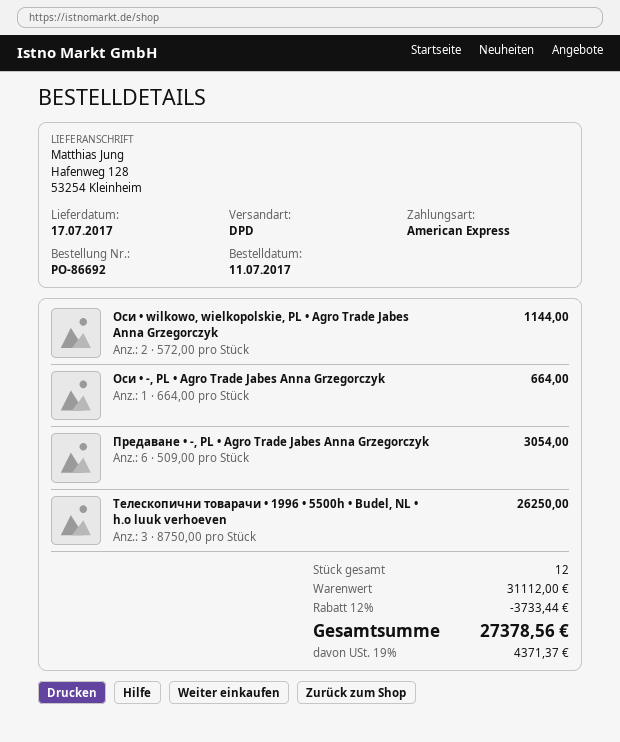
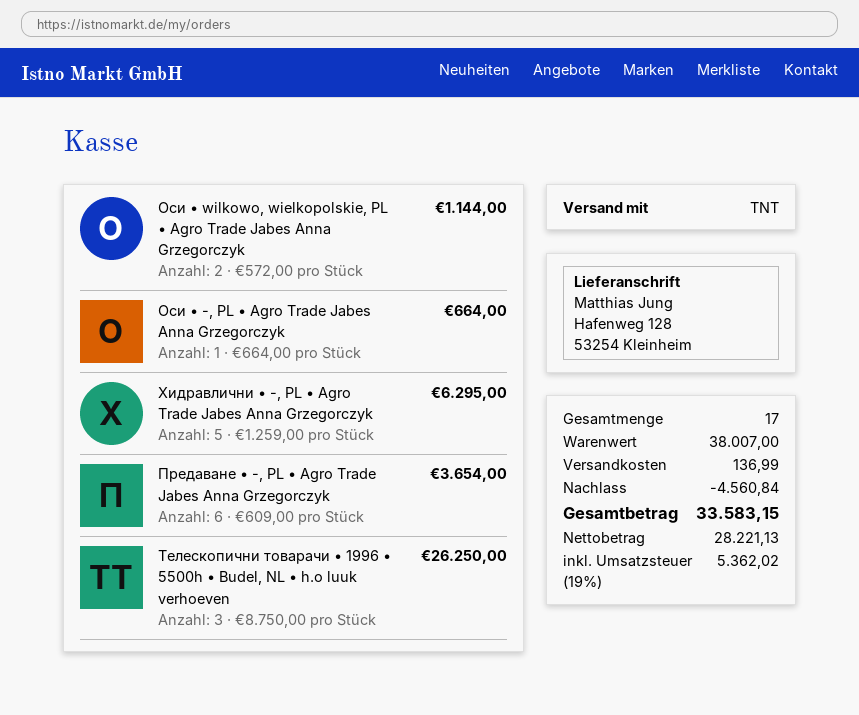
shipping method: DPD -> TNT
Предаване • -, PL • Agro Trade Jabes Anna Grzegorczyk: 6 x 509.00 = 3054.00 -> 6 x 609.00 = 3654.00
Хидравлични • -, PL • Agro Trade Jabes Anna Grzegorczyk: none -> 5 x 1259.00 = 6295.00
total quantity: 12 -> 17
subtotal: 31112.00 -> 38007.00
discount: 3733.44 -> 4560.84
shipping: none -> 136.99
tax: 19% = 4371.37 -> 19% = 5362.02
total: 27378.56 -> 33583.15

